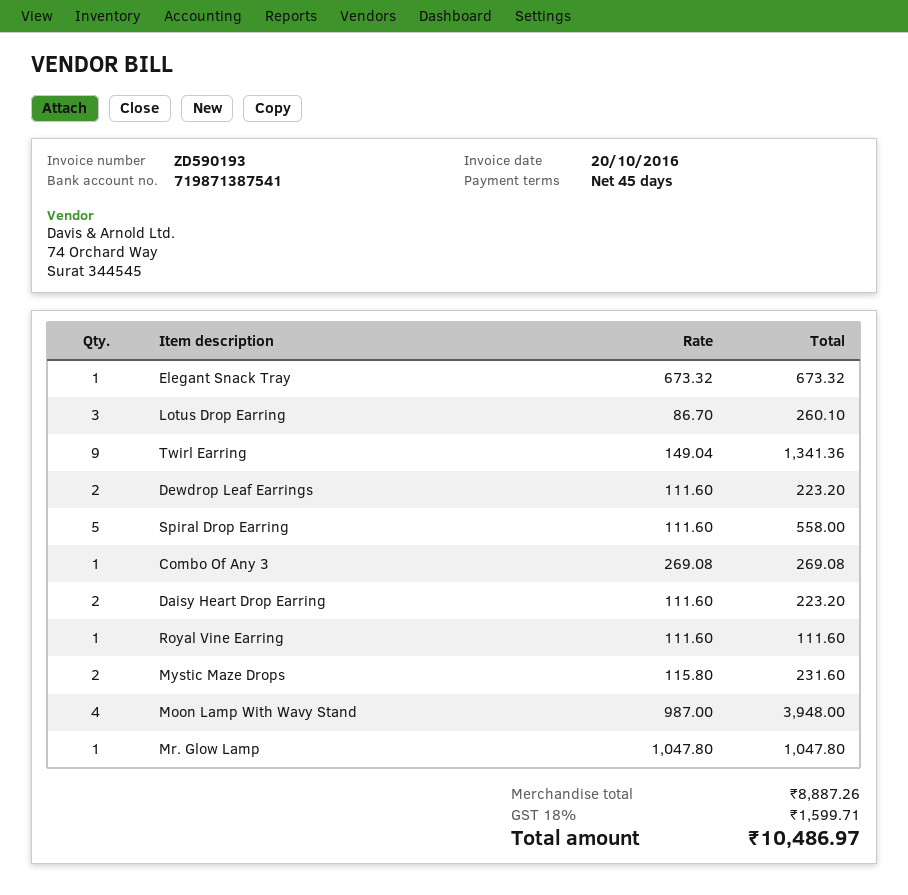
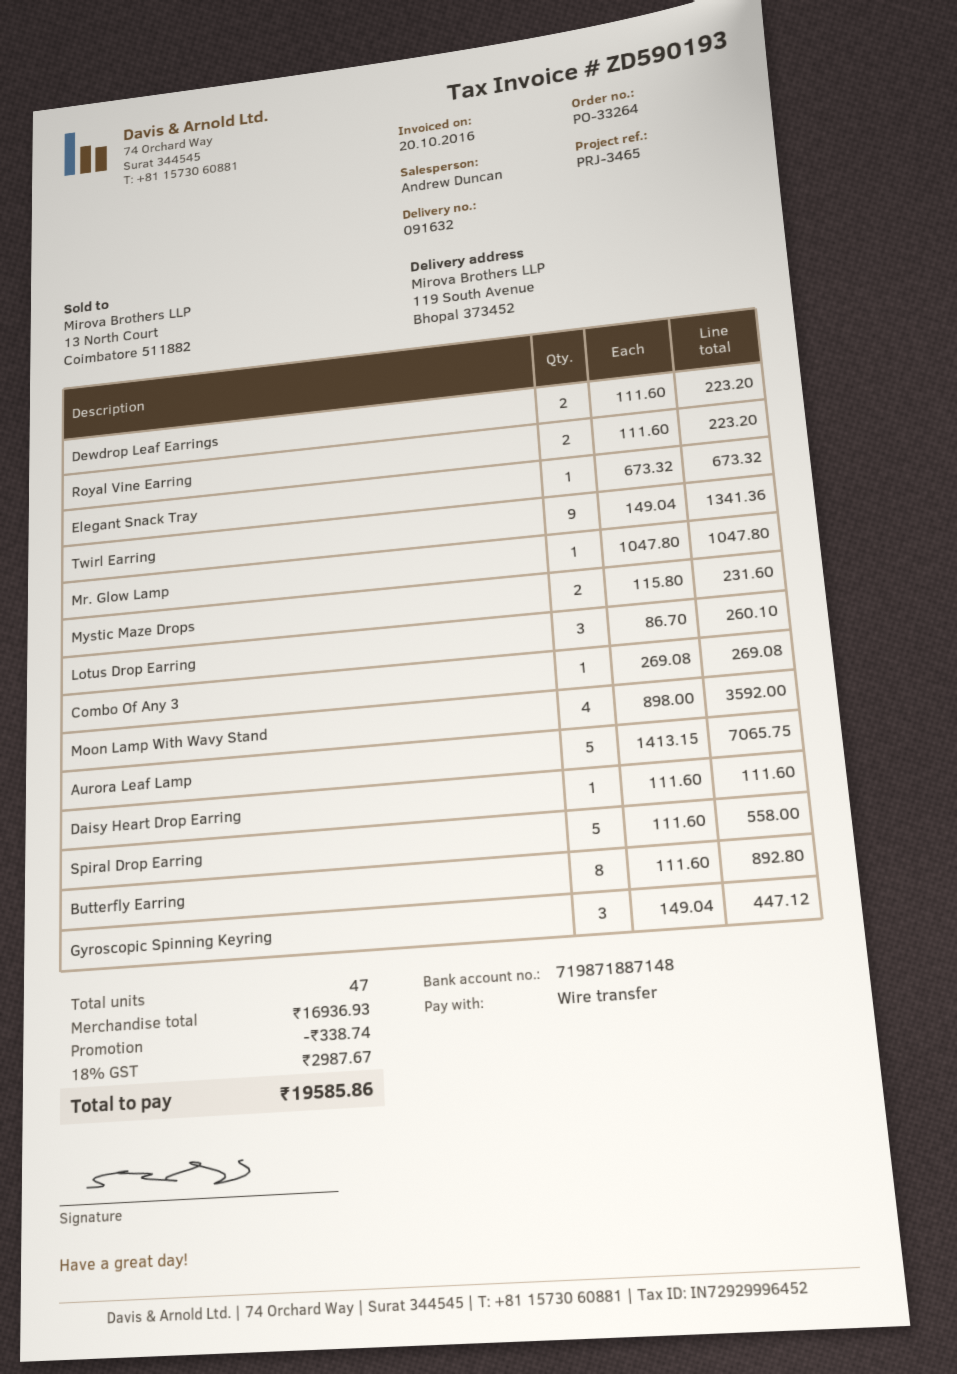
bank account: 719871387541 -> 719871887148
Daisy Heart Drop Earring: 2 x 111.60 = 223.20 -> 1 x 111.60 = 111.60
Royal Vine Earring: 1 x 111.60 = 111.60 -> 2 x 111.60 = 223.20
Moon Lamp With Wavy Stand: 4 x 987.00 = 3948.00 -> 4 x 898.00 = 3592.00
Aurora Leaf Lamp: none -> 5 x 1413.15 = 7065.75
Butterfly Earring: none -> 8 x 111.60 = 892.80
Gyroscopic Spinning Keyring: none -> 3 x 149.04 = 447.12
subtotal: 8887.26 -> 16936.93
discount: none -> 338.74
tax: 18% = 1599.71 -> 18% = 2987.67
total: 10486.97 -> 19585.86

